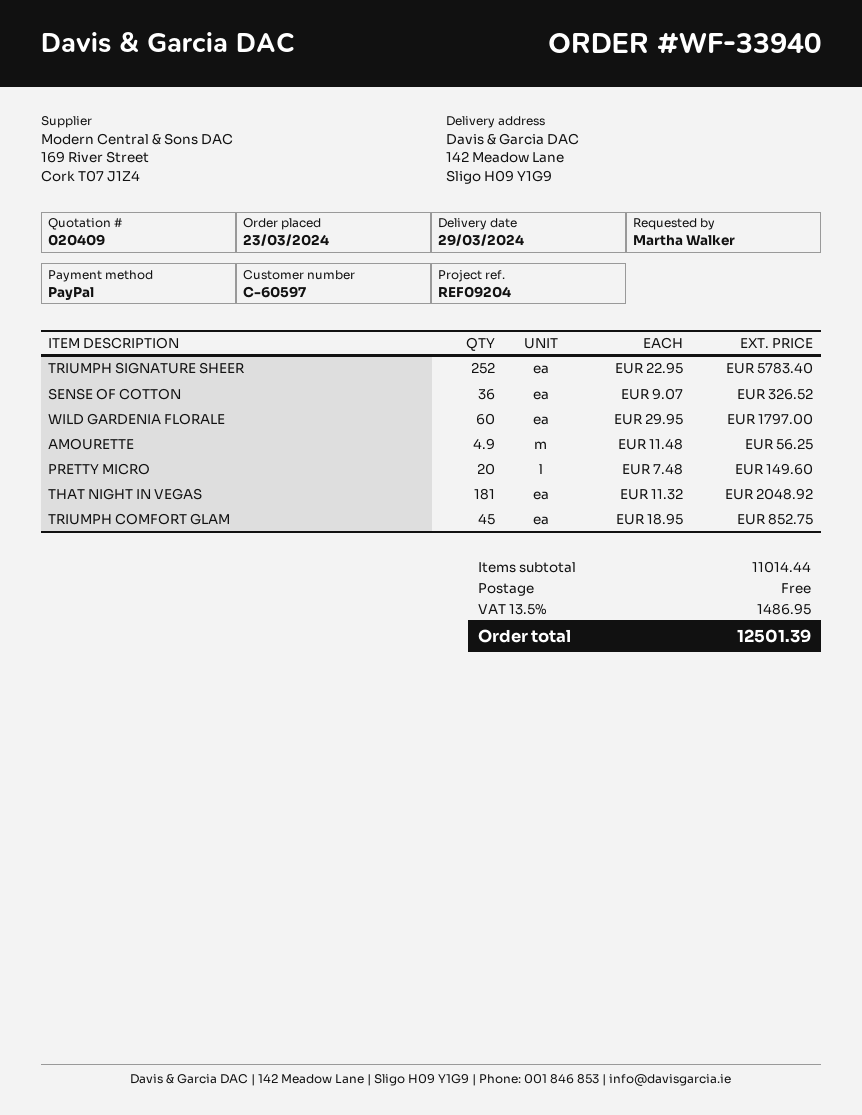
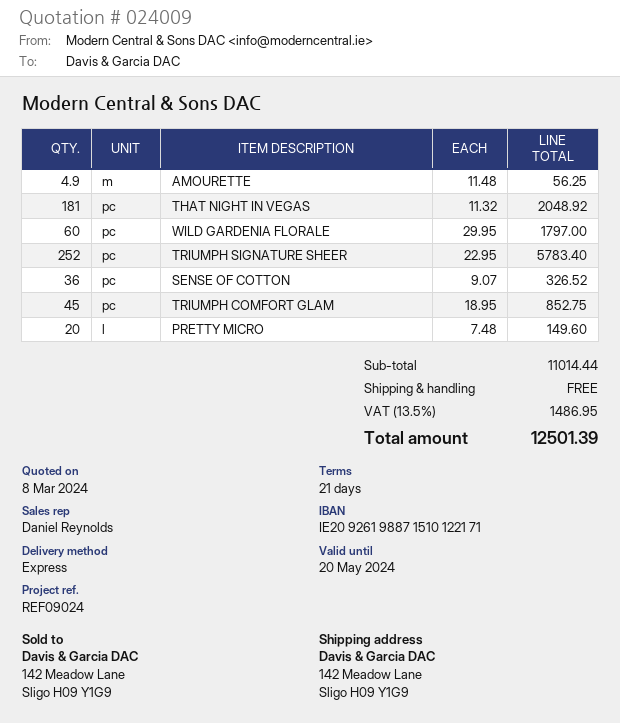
quote number: 020409 -> 024009
reference: REF09204 -> REF09024

